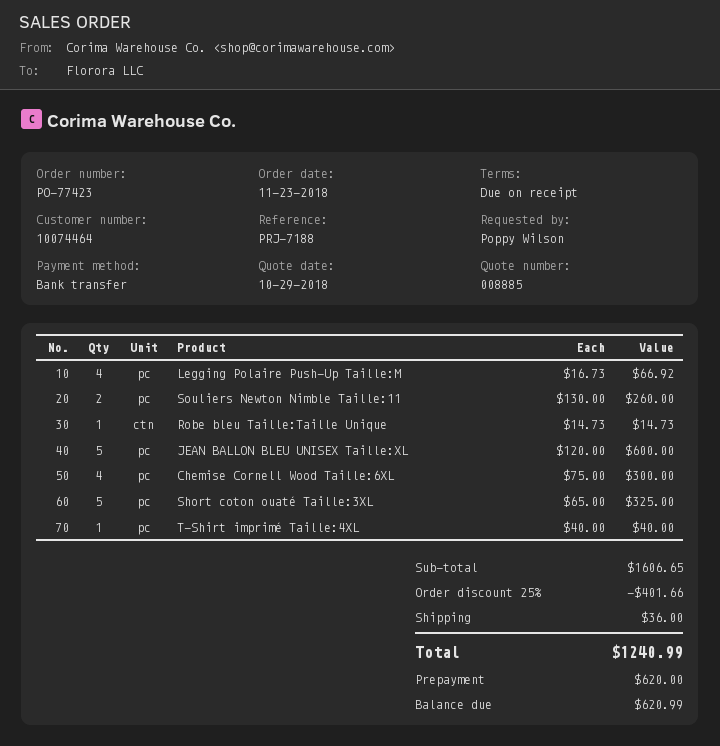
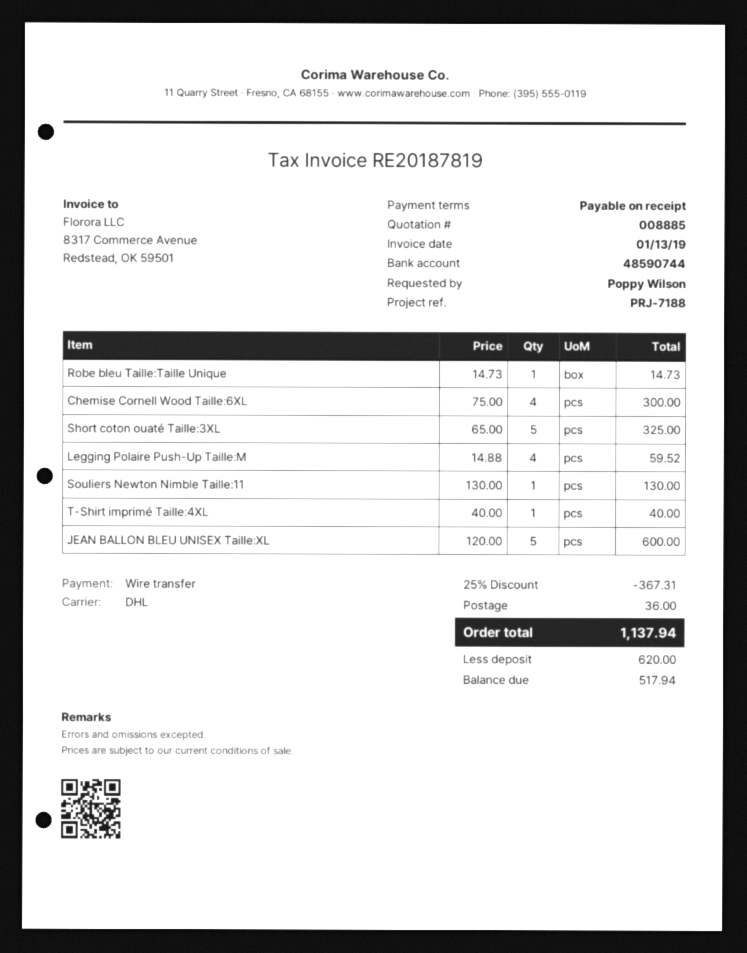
Legging Polaire Push-Up Taille:M: 4 x 16.73 = 66.92 -> 4 x 14.88 = 59.52
Souliers Newton Nimble Taille:11: 2 x 130.00 = 260.00 -> 1 x 130.00 = 130.00
discount: 25% = 401.66 -> 25% = 367.31
total: 1240.99 -> 1137.94
balance: 620.99 -> 517.94

